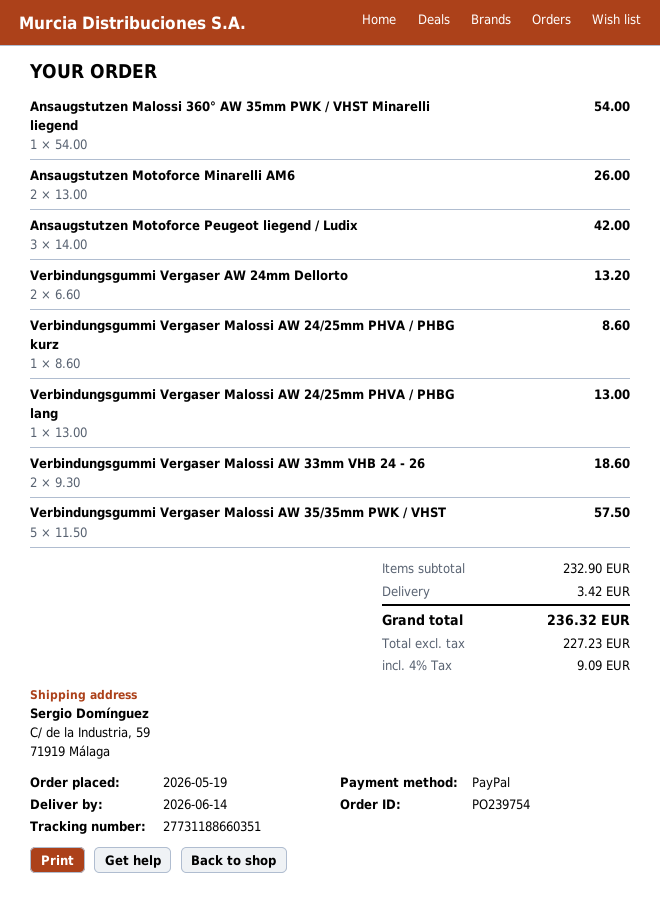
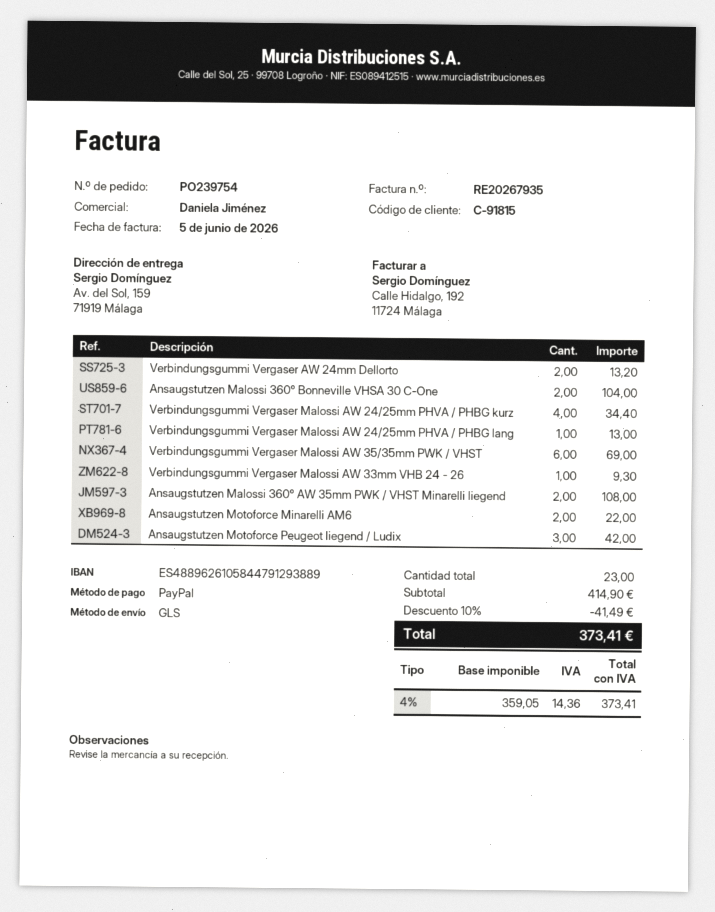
ship to: C/ de la Industria, 59, 71919 Málaga -> Av. del Sol, 159, 71919 Málaga
Ansaugstutzen Malossi 360° AW 35mm PWK / VHST Minarelli liegend: 1 for 54.00 -> 2 for 108.00
Ansaugstutzen Motoforce Minarelli AM6: 2 for 26.00 -> 2 for 22.00
Verbindungsgummi Vergaser Malossi AW 24/25mm PHVA / PHBG kurz: 1 for 8.60 -> 4 for 34.40
Verbindungsgummi Vergaser Malossi AW 33mm VHB 24 - 26: 2 for 18.60 -> 1 for 9.30
Verbindungsgummi Vergaser Malossi AW 35/35mm PWK / VHST: 5 for 57.50 -> 6 for 69.00
Ansaugstutzen Malossi 360° Bonneville VHSA 30 C-One: none -> 2 for 104.00
subtotal: 232.90 -> 414.90
discount: none -> 10% = 41.49
shipping: 3.42 -> none
net: 227.23 -> 359.05
tax: 4% = 9.09 -> 4% = 14.36
total: 236.32 -> 373.41

